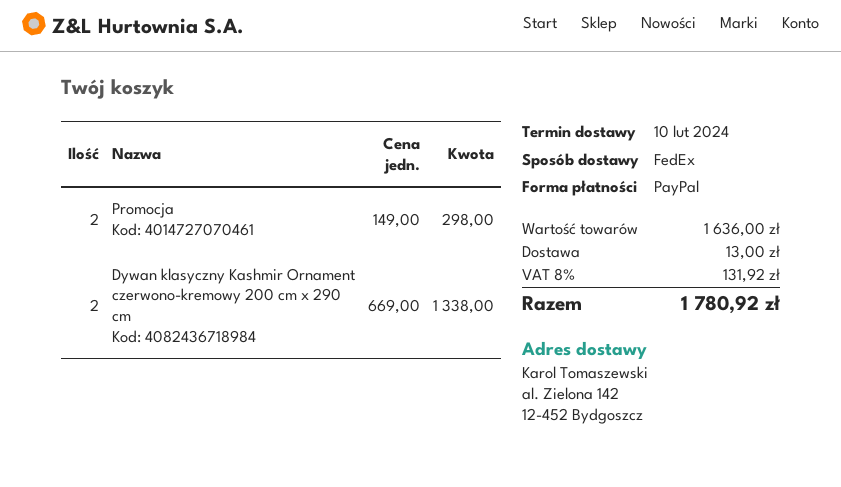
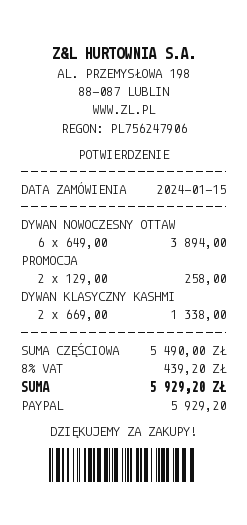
Promocja: 2 x 149.00 = 298.00 -> 2 x 129.00 = 258.00
DYWAN NOWOCZESNY OTTAW: none -> 6 x 649.00 = 3894.00
subtotal: 1636.00 -> 5490.00
shipping: 13.00 -> none
tax: 8% = 131.92 -> 8% = 439.20
total: 1780.92 -> 5929.20

